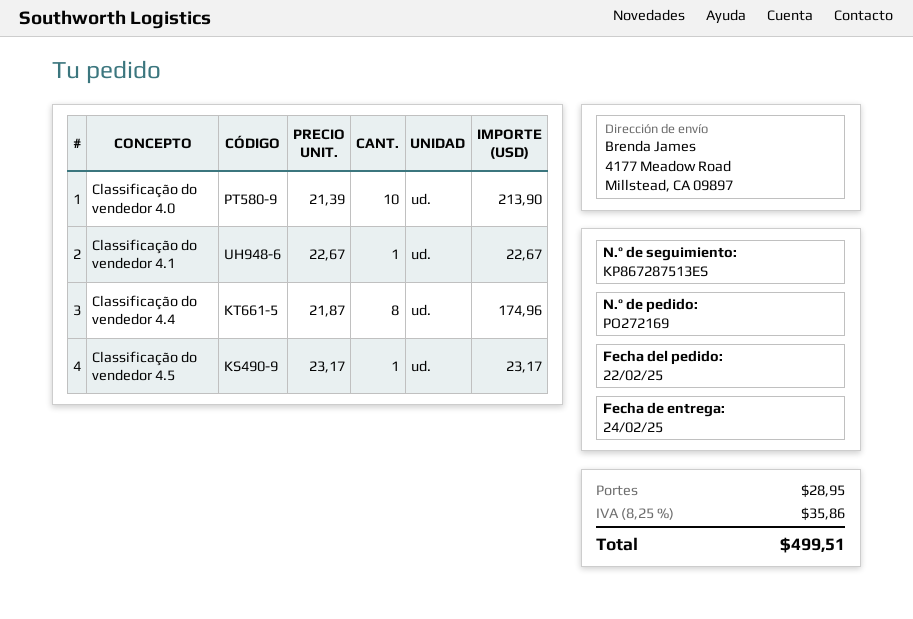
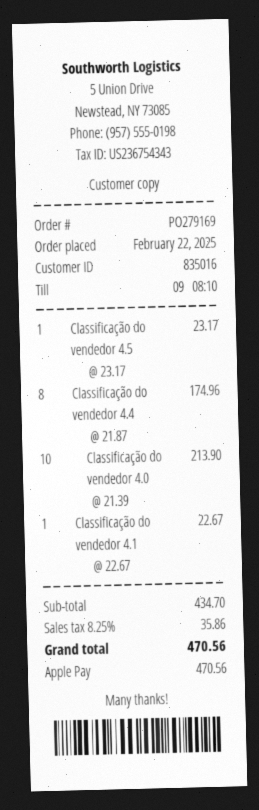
order number: PO272169 -> PO279169
shipping: 28.95 -> none
total: 499.51 -> 470.56

